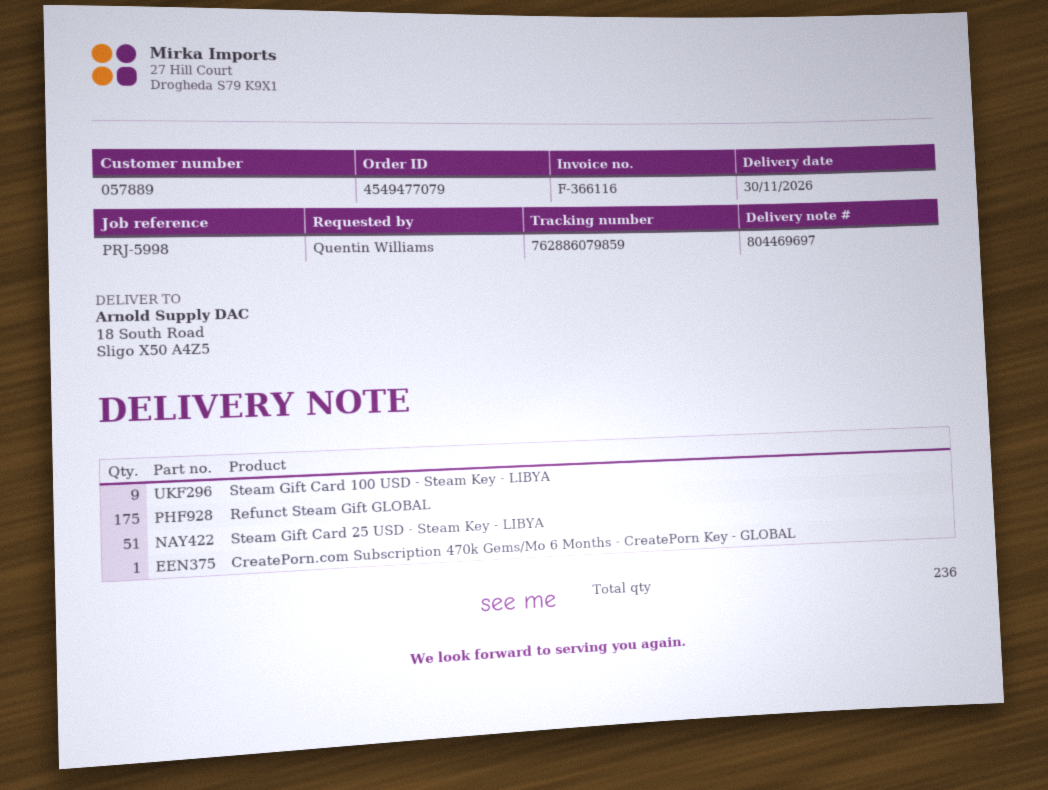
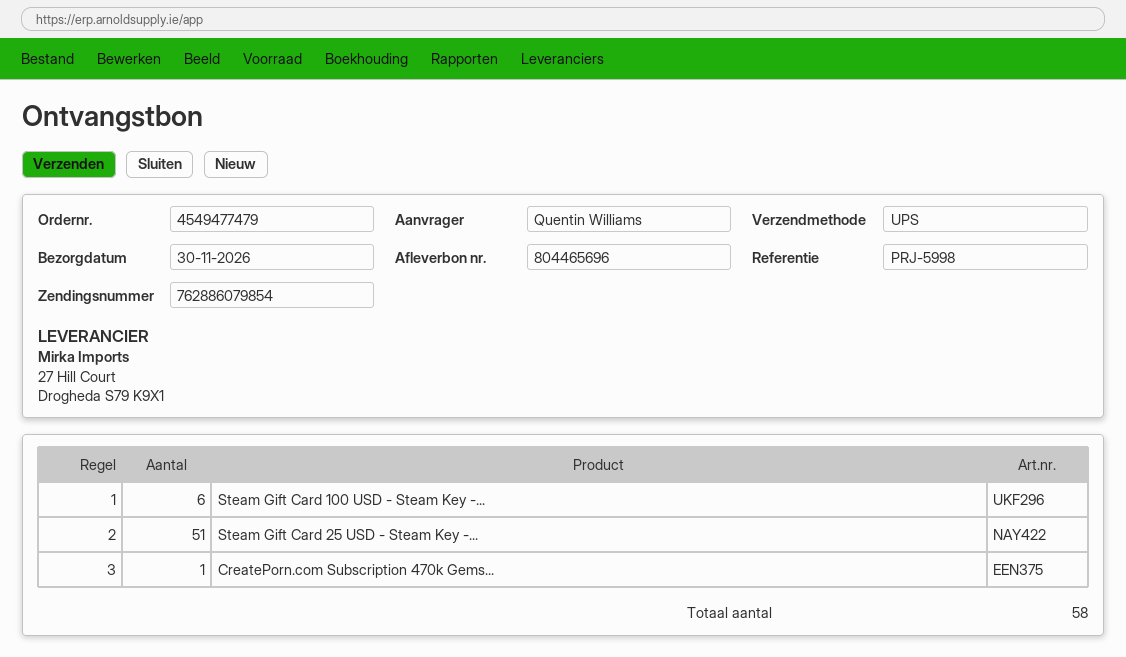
order number: 4549477079 -> 4549477479
delivery note number: 804469697 -> 804465696
tracking number: 762886079859 -> 762886079854
Steam Gift Card 100 USD - Steam Key - LIBYA: 9 -> 6
Refunct Steam Gift GLOBAL: 175 -> none
total quantity: 236 -> 58

